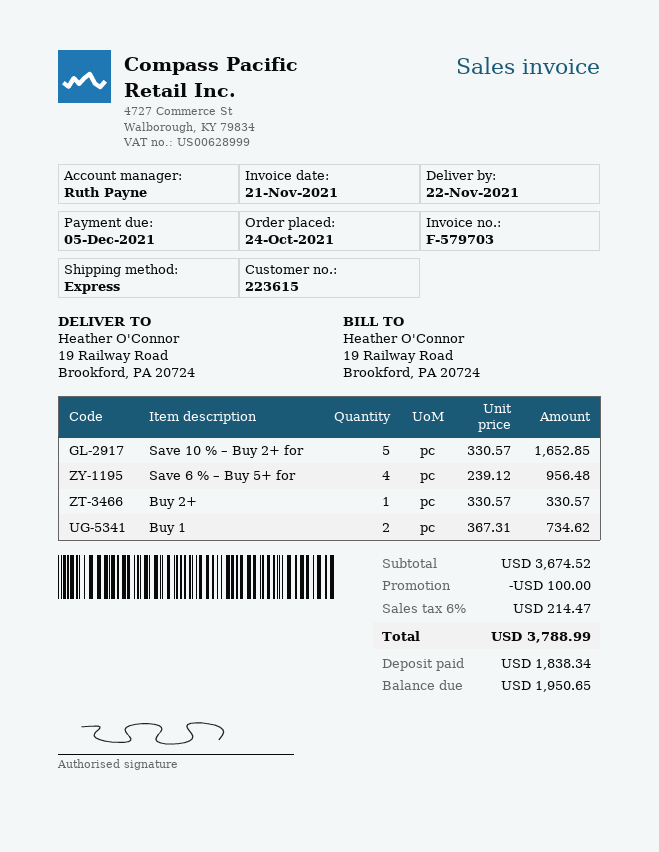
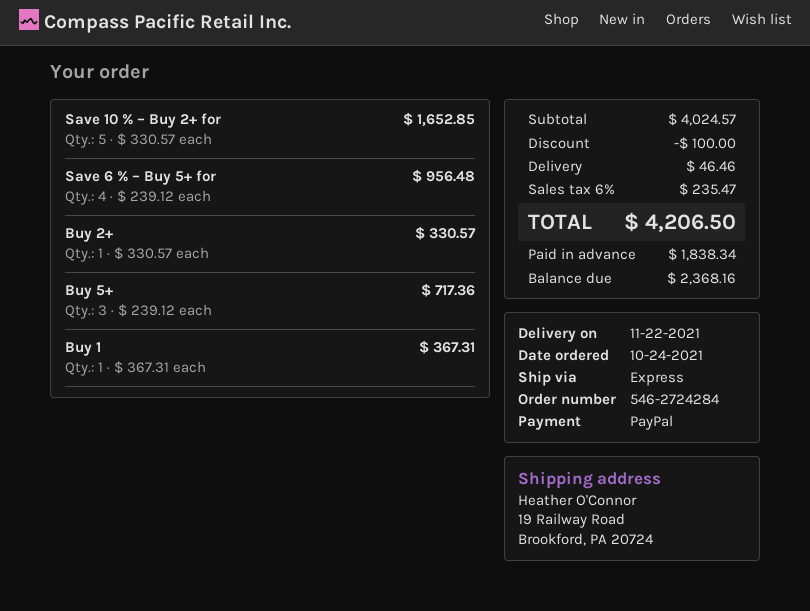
Buy 1: 2 x 367.31 = 734.62 -> 1 x 367.31 = 367.31
Buy 5+: none -> 3 x 239.12 = 717.36
subtotal: 3674.52 -> 4024.57
shipping: none -> 46.46
tax: 6% = 214.47 -> 6% = 235.47
total: 3788.99 -> 4206.50
balance: 1950.65 -> 2368.16

